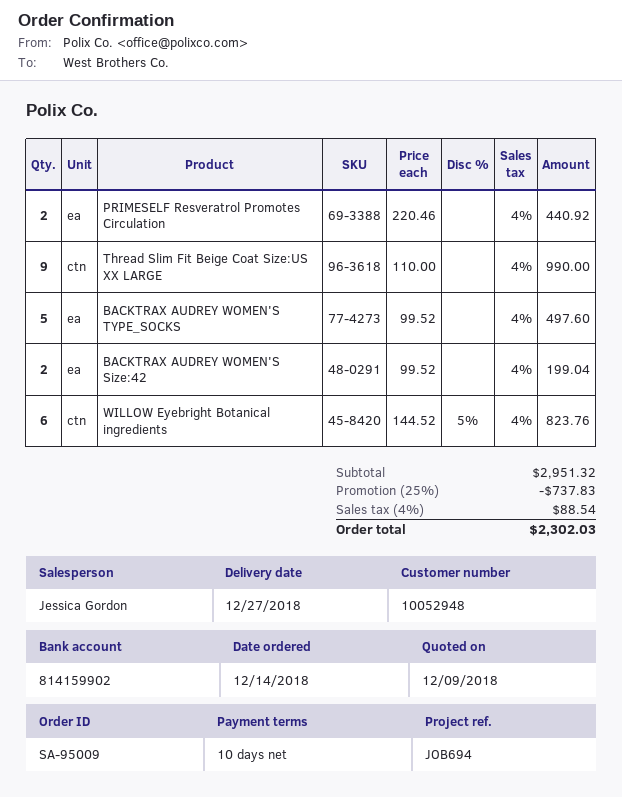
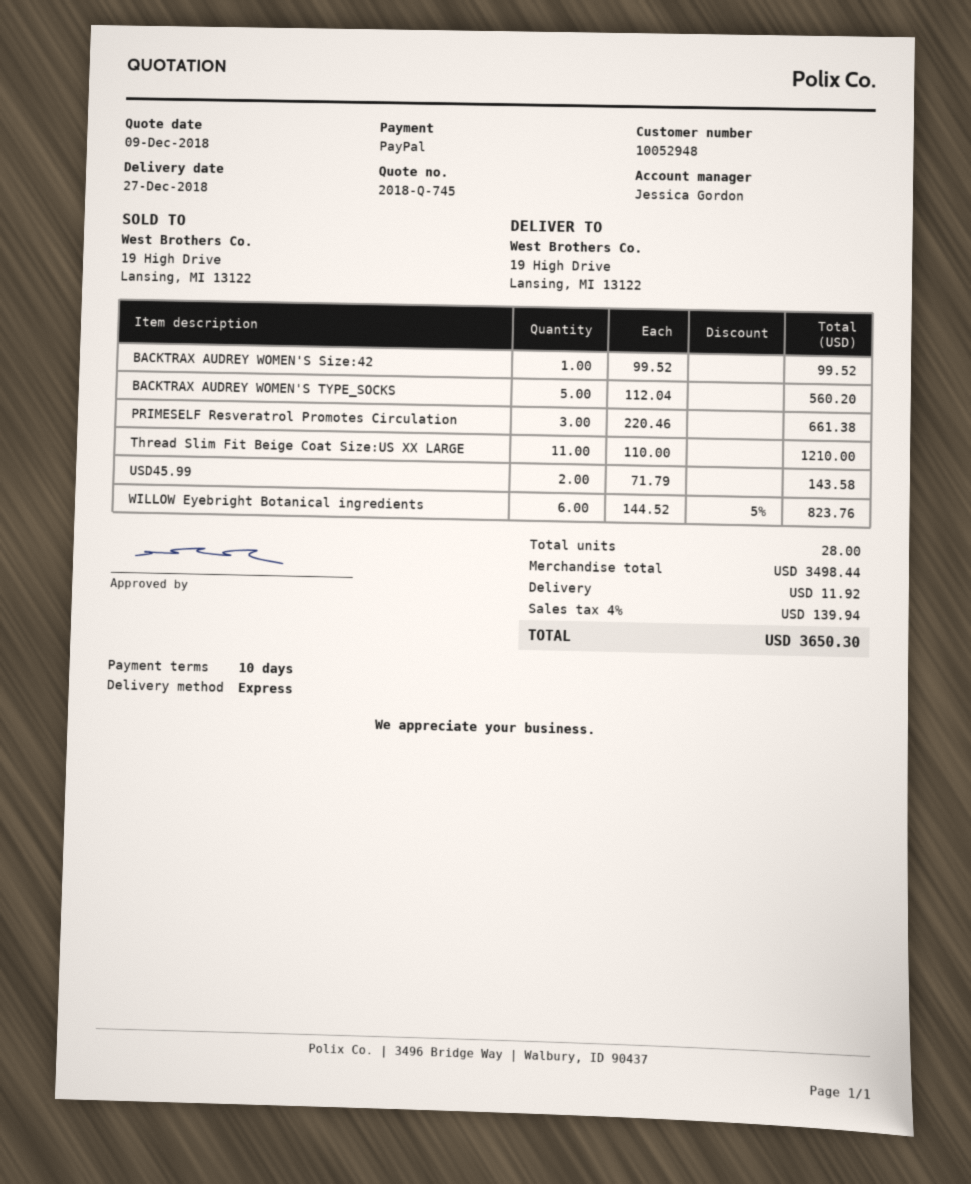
PRIMESELF Resveratrol Promotes Circulation: 2 x 220.46 = 440.92 -> 3 x 220.46 = 661.38
Thread Slim Fit Beige Coat Size:US XX LARGE: 9 x 110.00 = 990.00 -> 11 x 110.00 = 1210.00
BACKTRAX AUDREY WOMEN'S TYPE_SOCKS: 5 x 99.52 = 497.60 -> 5 x 112.04 = 560.20
BACKTRAX AUDREY WOMEN'S Size:42: 2 x 99.52 = 199.04 -> 1 x 99.52 = 99.52
USD45.99: none -> 2 x 71.79 = 143.58
subtotal: 2951.32 -> 3498.44
discount: 25% = 737.83 -> none
shipping: none -> 11.92
tax: 4% = 88.54 -> 4% = 139.94
total: 2302.03 -> 3650.30

